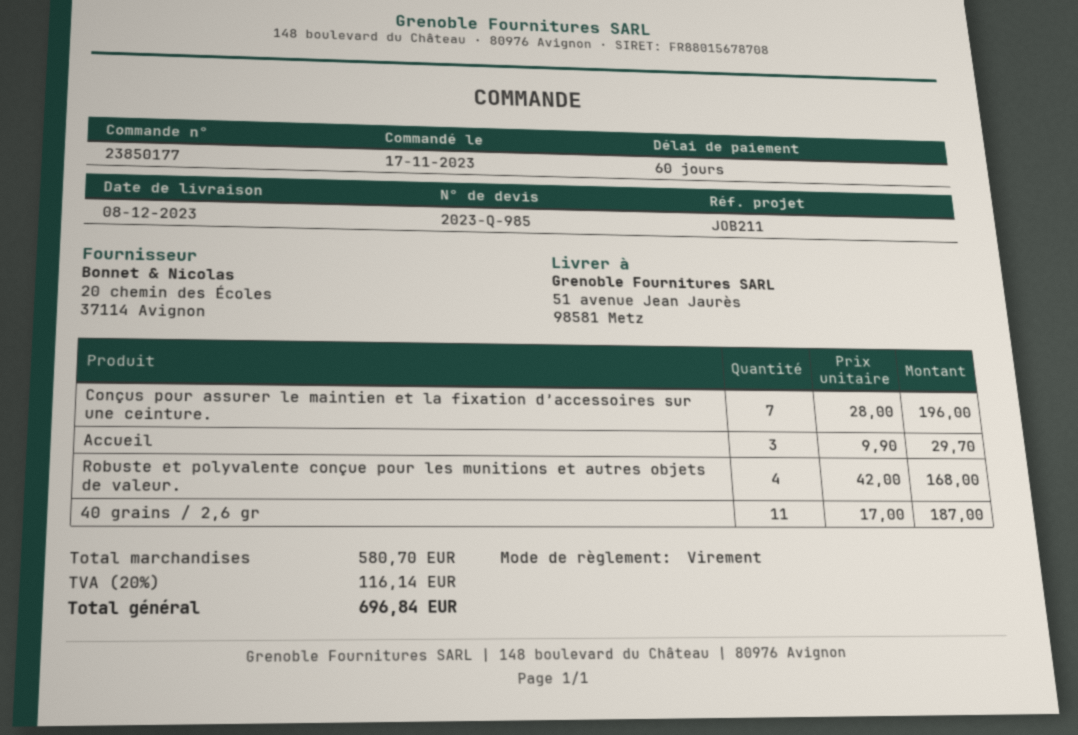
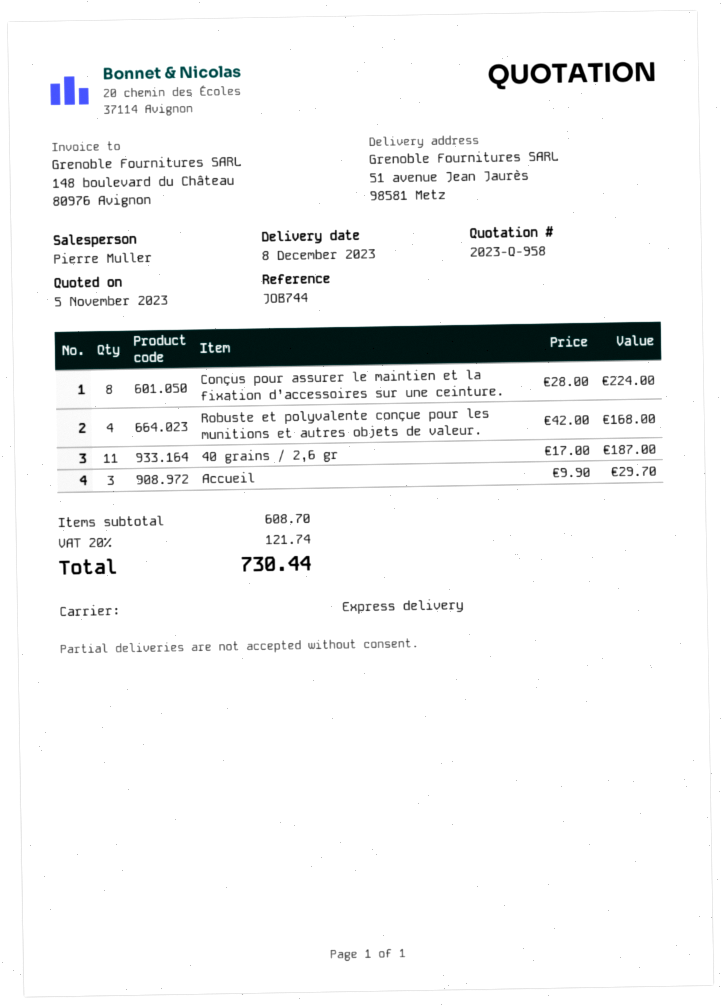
quote number: 2023-Q-985 -> 2023-Q-958
reference: JOB211 -> JOB744
Conçus pour assurer le maintien et la fixation d’accessoires sur une ceinture.: 7 x 28.00 = 196.00 -> 8 x 28.00 = 224.00
subtotal: 580.70 -> 608.70
tax: 20% = 116.14 -> 20% = 121.74
total: 696.84 -> 730.44

